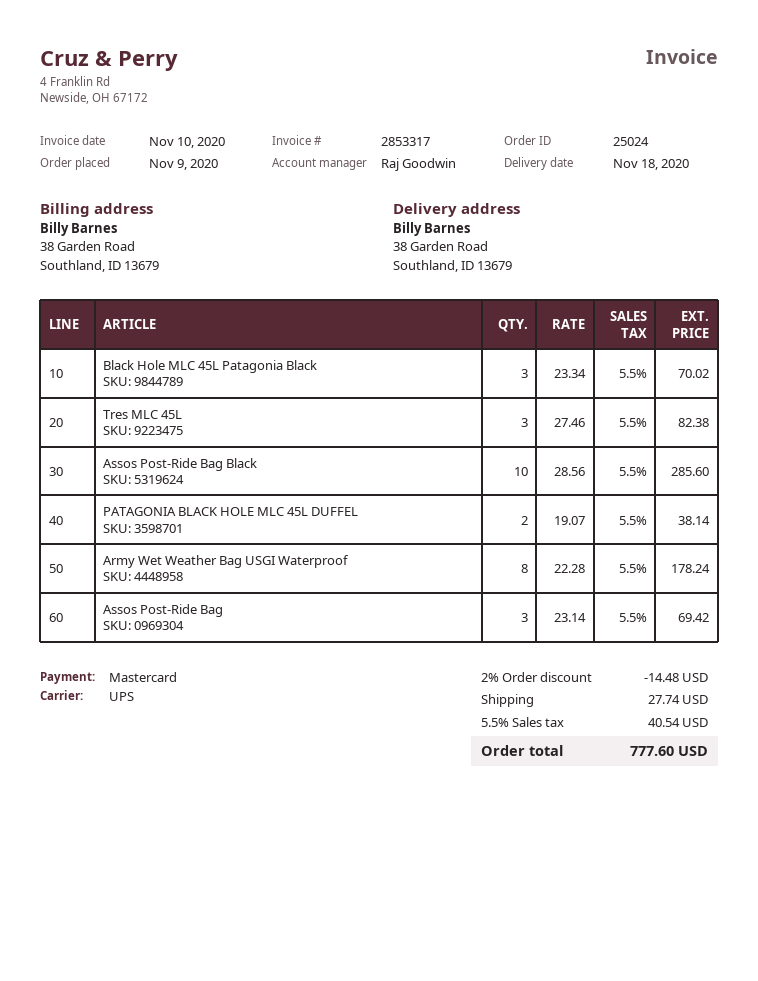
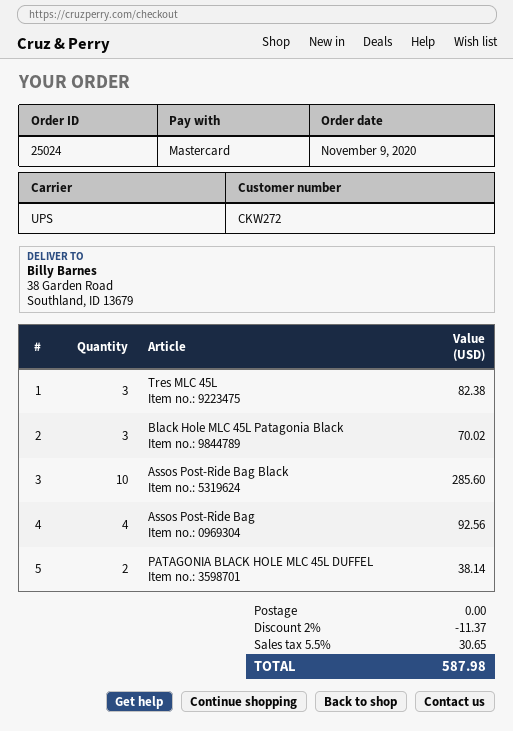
Army Wet Weather Bag USGI Waterproof: 8 for 178.24 -> none
Assos Post-Ride Bag: 3 for 69.42 -> 4 for 92.56
discount: 2% = 14.48 -> 2% = 11.37
shipping: 27.74 -> 0.00
tax: 5.5% = 40.54 -> 5.5% = 30.65
total: 777.60 -> 587.98

